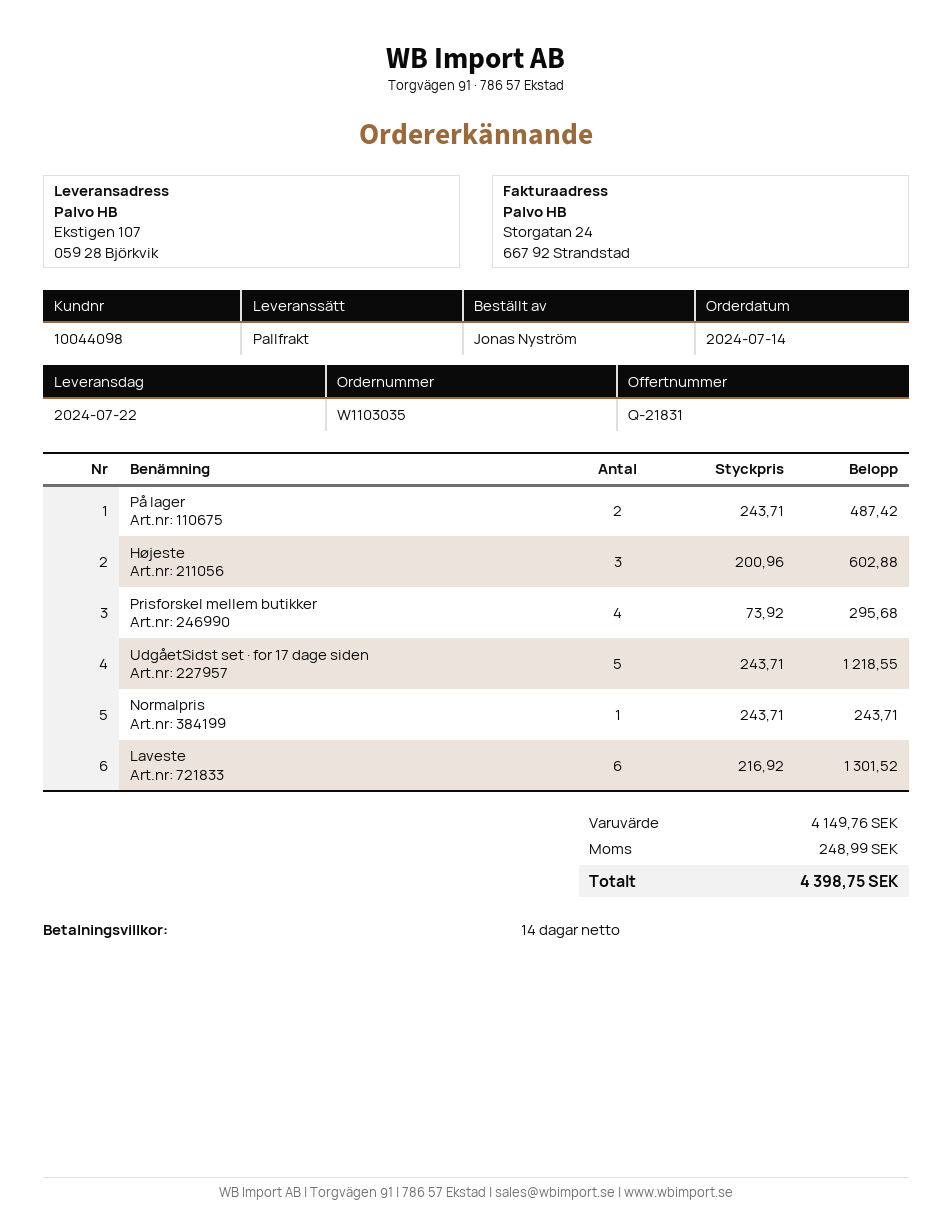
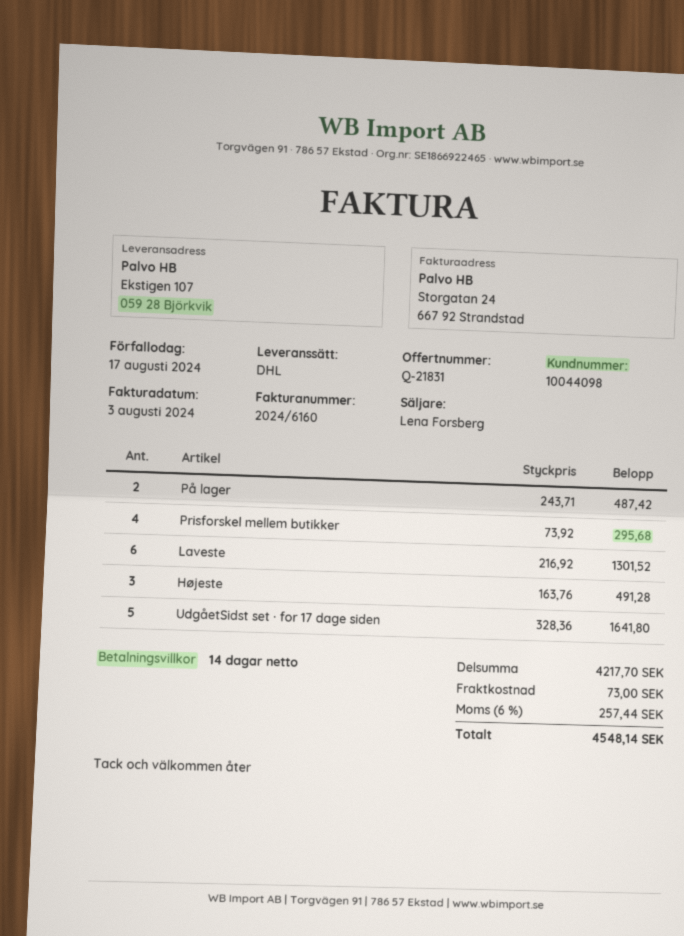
shipping method: pallet freight -> DHL
Højeste: 3 x 200.96 = 602.88 -> 3 x 163.76 = 491.28
UdgåetSidst set · for 17 dage siden: 5 x 243.71 = 1218.55 -> 5 x 328.36 = 1641.80
Normalpris: 1 x 243.71 = 243.71 -> none
subtotal: 4149.76 -> 4217.70
shipping: none -> 73.00
tax: 248.99 -> 257.44
total: 4398.75 -> 4548.14

